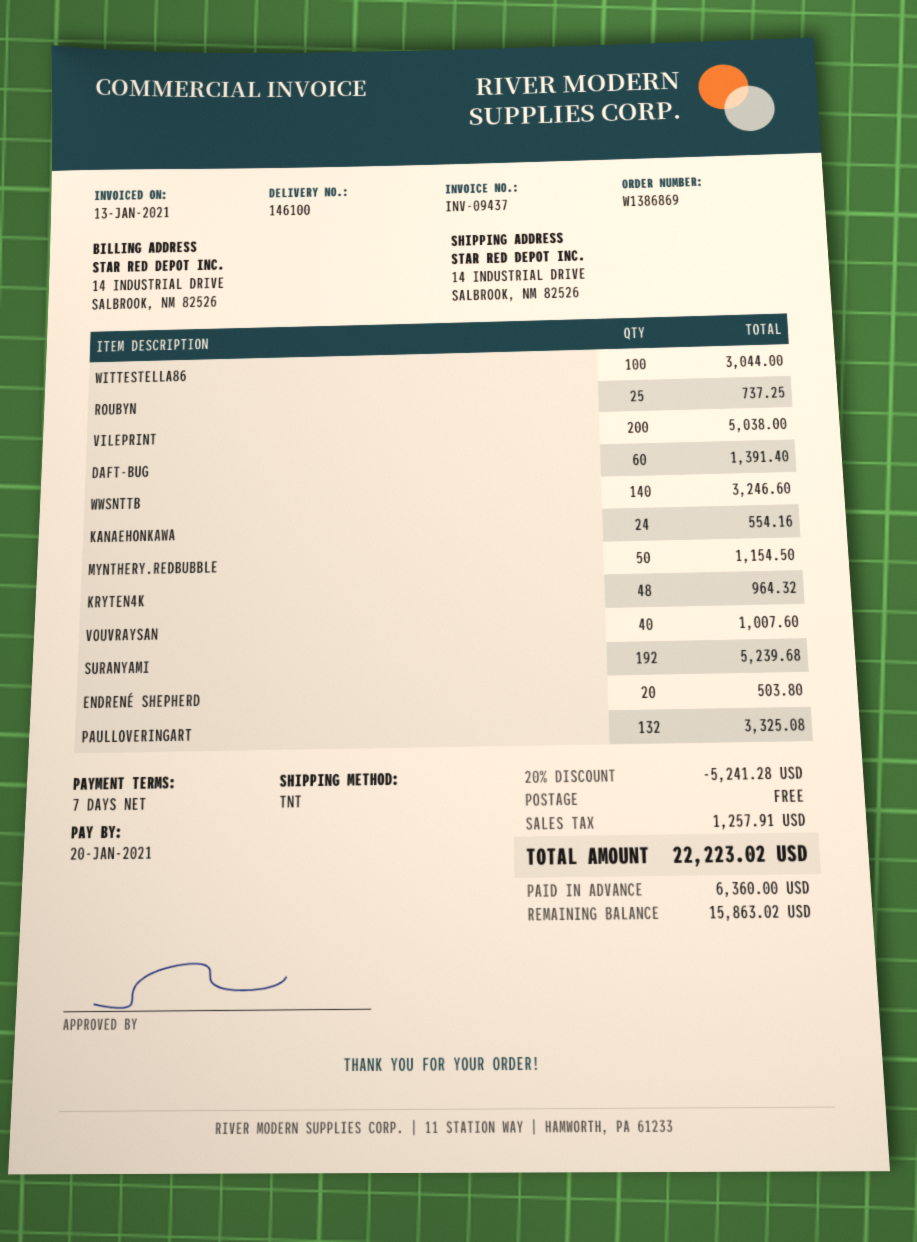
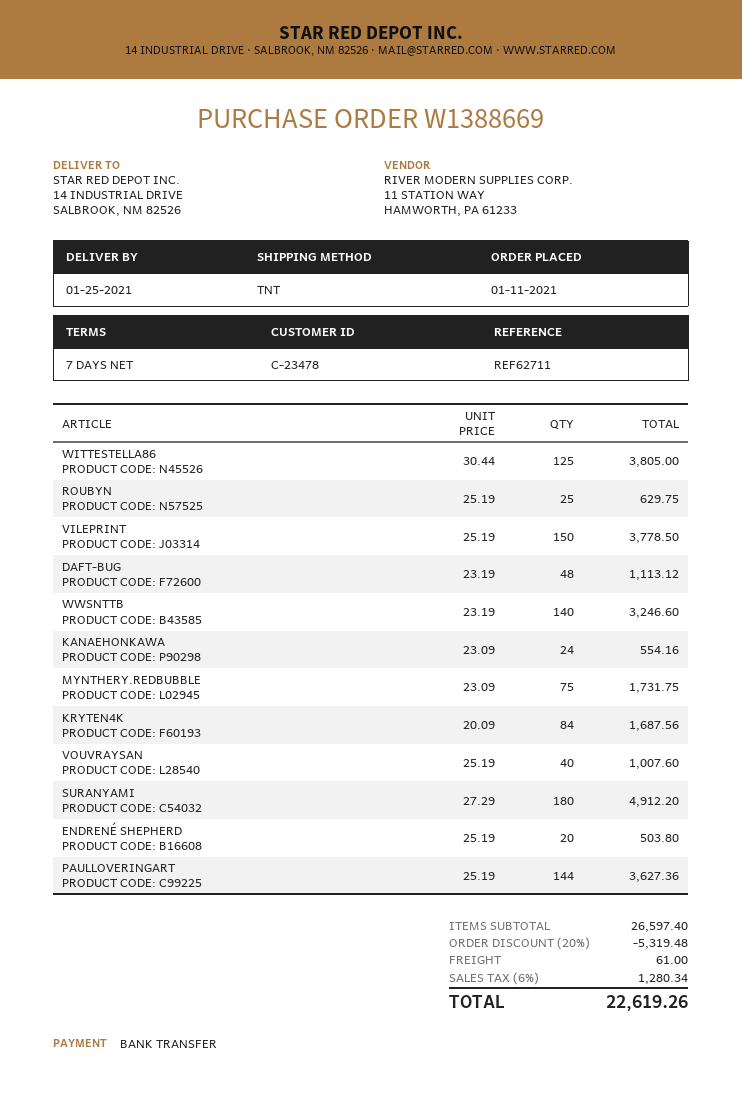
order number: W1386869 -> W1388669
WITTESTELLA86: 100 for 3044.00 -> 125 for 3805.00
ROUBYN: 25 for 737.25 -> 25 for 629.75
VILEPRINT: 200 for 5038.00 -> 150 for 3778.50
DAFT-BUG: 60 for 1391.40 -> 48 for 1113.12
MYNTHERY.REDBUBBLE: 50 for 1154.50 -> 75 for 1731.75
KRYTEN4K: 48 for 964.32 -> 84 for 1687.56
SURANYAMI: 192 for 5239.68 -> 180 for 4912.20
PAULLOVERINGART: 132 for 3325.08 -> 144 for 3627.36
discount: 20% = 5241.28 -> 20% = 5319.48
shipping: 0.00 -> 61.00
tax: 1257.91 -> 1280.34
total: 22223.02 -> 22619.26

